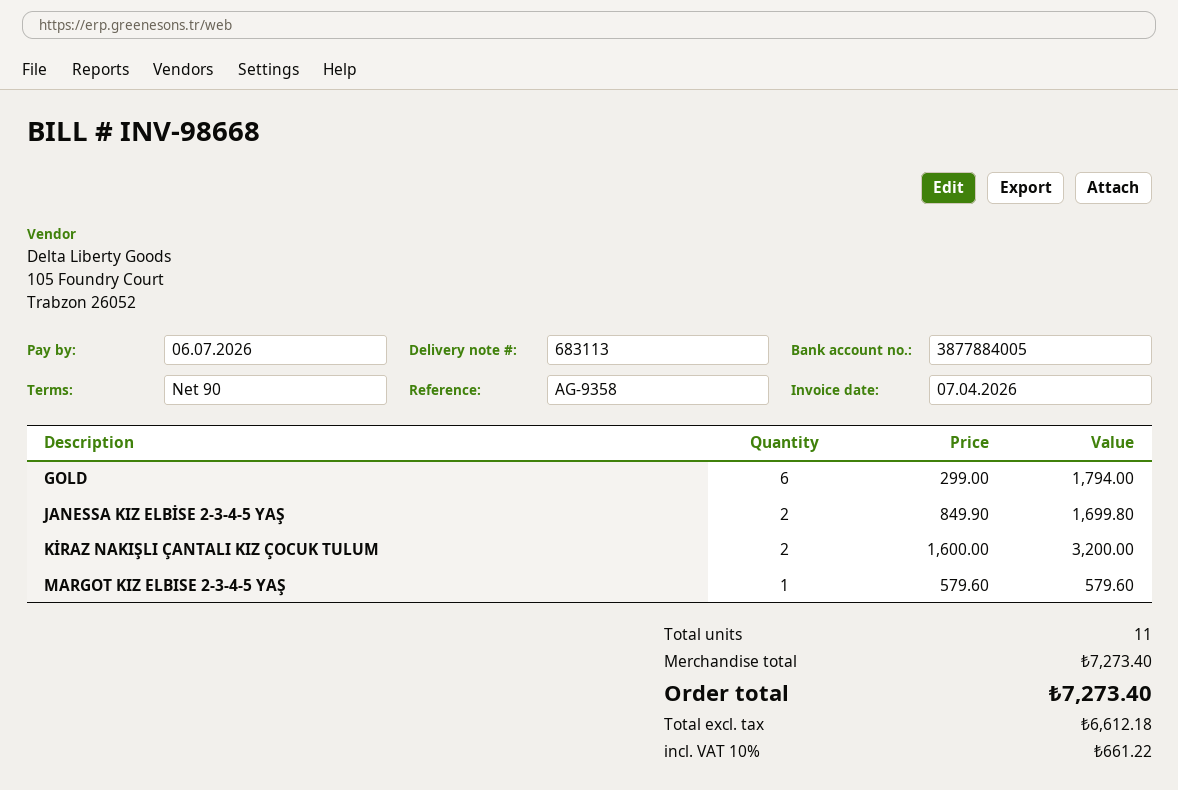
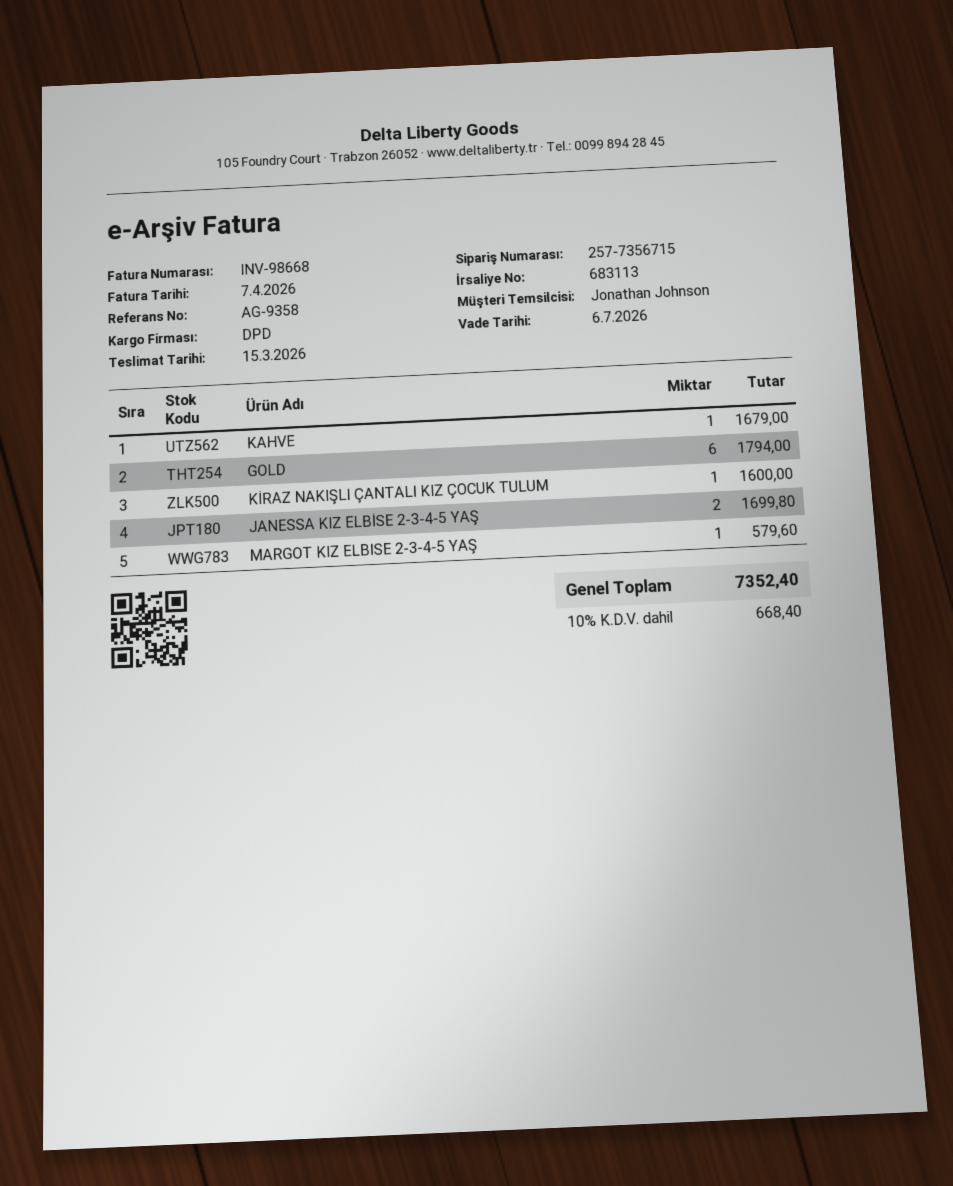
KİRAZ NAKIŞLI ÇANTALI KIZ ÇOCUK TULUM: 2 for 3200.00 -> 1 for 1600.00
KAHVE: none -> 1 for 1679.00
tax: 10% = 661.22 -> 10% = 668.40
total: 7273.40 -> 7352.40

